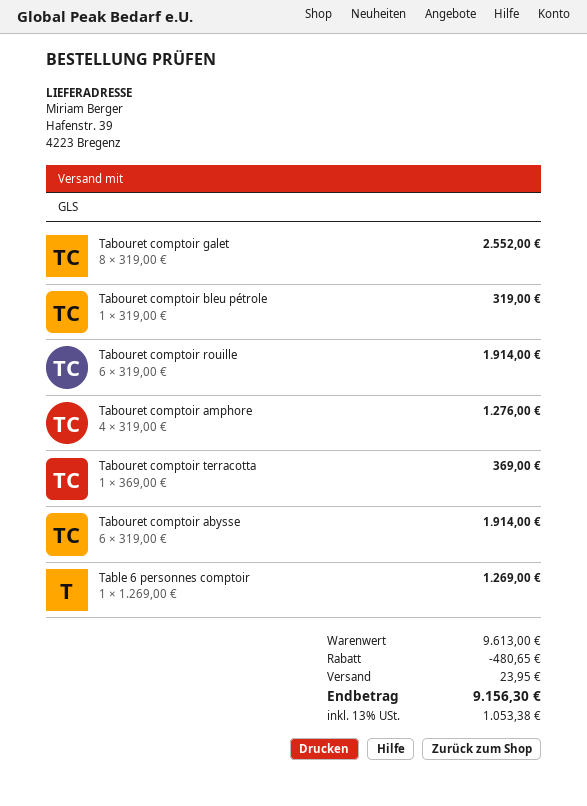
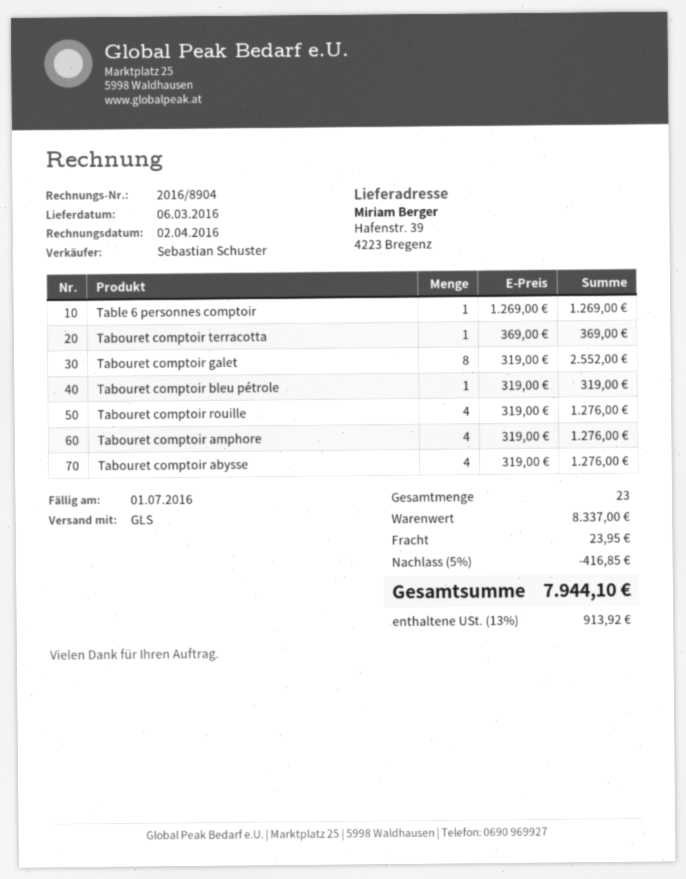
Tabouret comptoir rouille: 6 x 319.00 = 1914.00 -> 4 x 319.00 = 1276.00
Tabouret comptoir abysse: 6 x 319.00 = 1914.00 -> 4 x 319.00 = 1276.00
subtotal: 9613.00 -> 8337.00
discount: 480.65 -> 416.85
tax: 13% = 1053.38 -> 13% = 913.92
total: 9156.30 -> 7944.10

